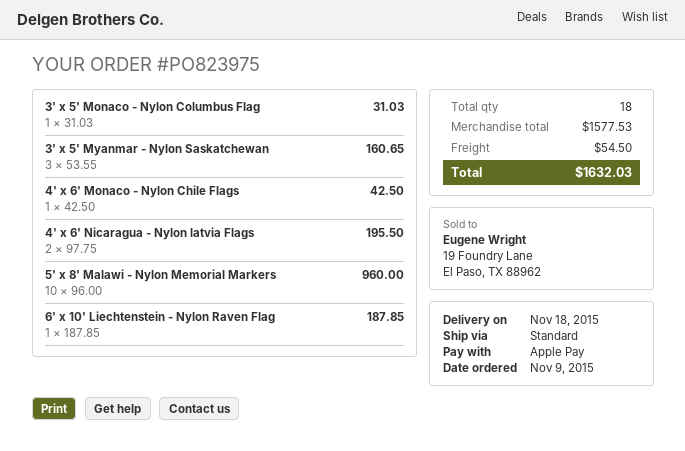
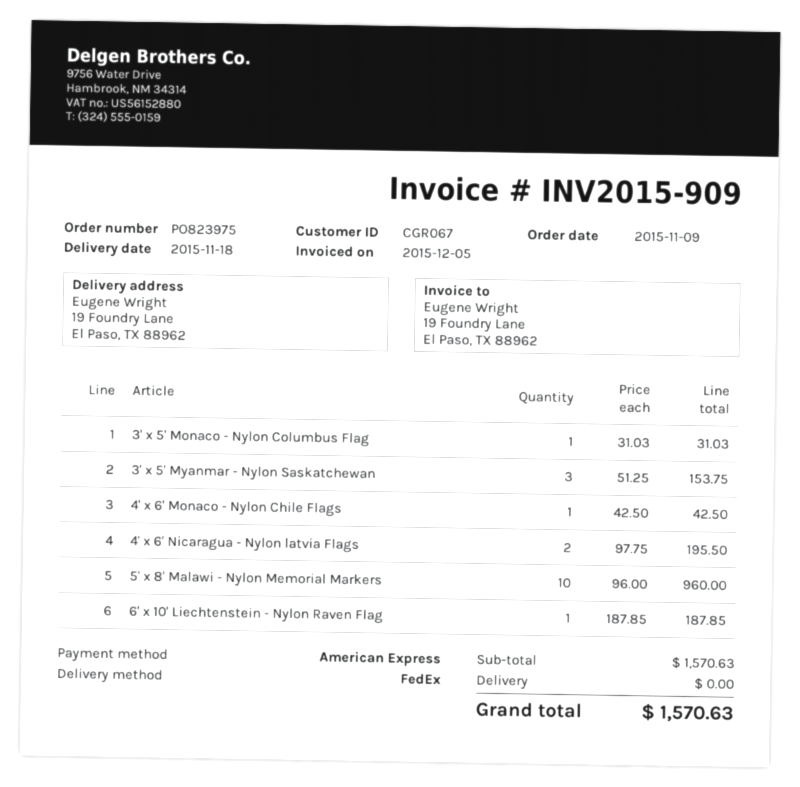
payment method: Apple Pay -> American Express
shipping method: standard -> FedEx
3' x 5' Myanmar - Nylon Saskatchewan: 3 x 53.55 = 160.65 -> 3 x 51.25 = 153.75
subtotal: 1577.53 -> 1570.63
shipping: 54.50 -> 0.00
total: 1632.03 -> 1570.63

